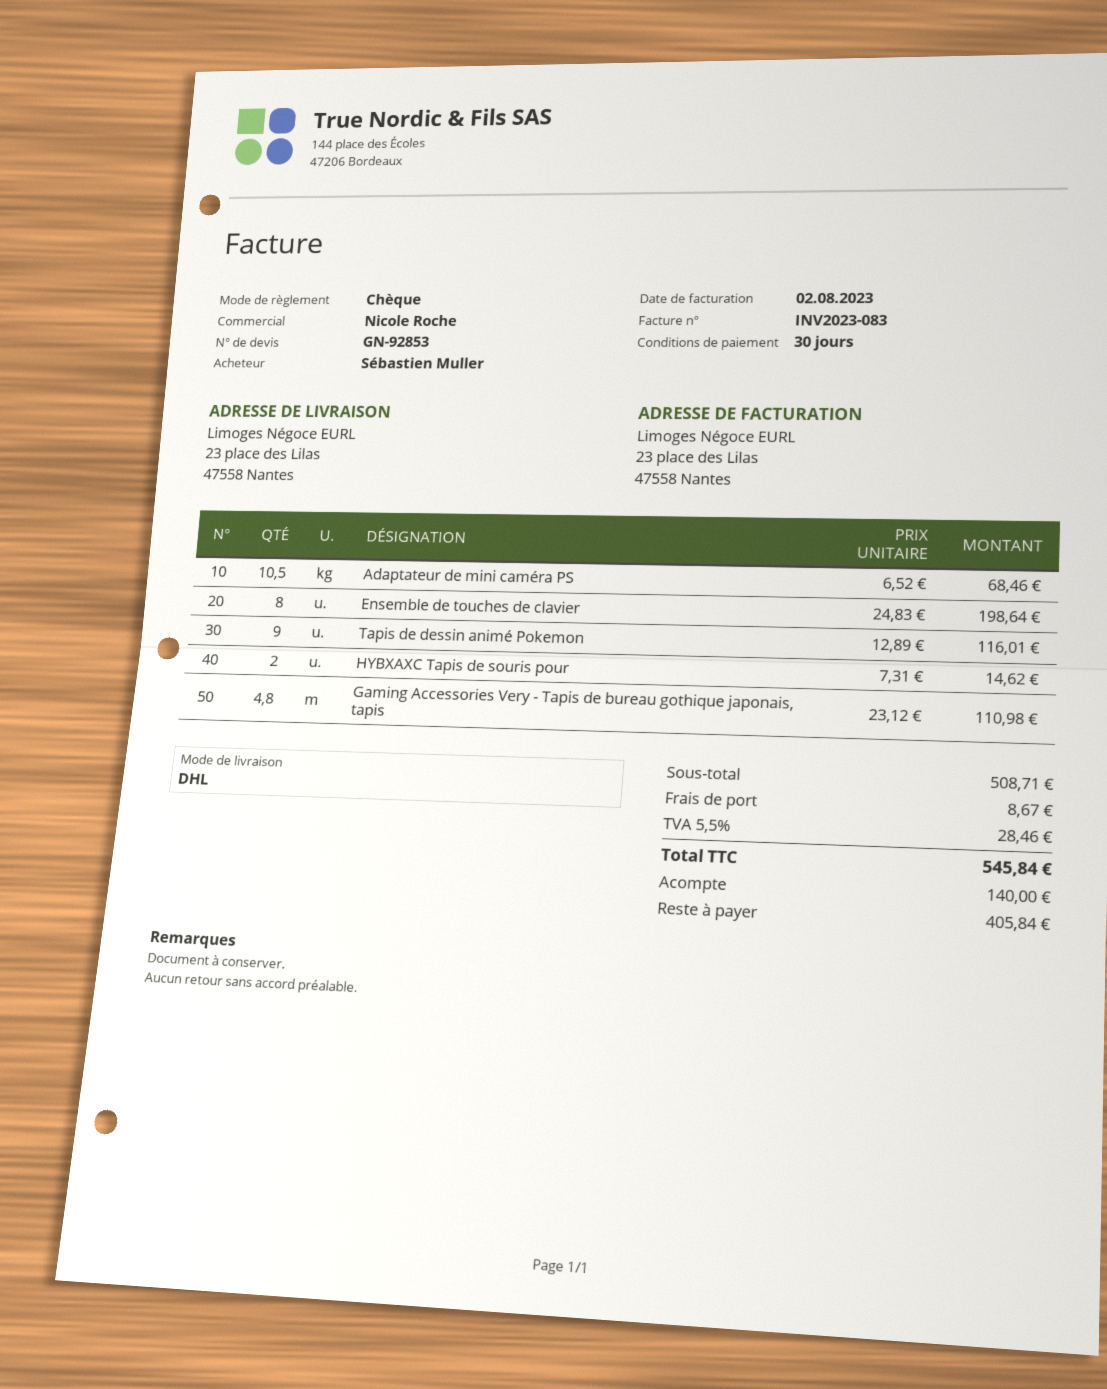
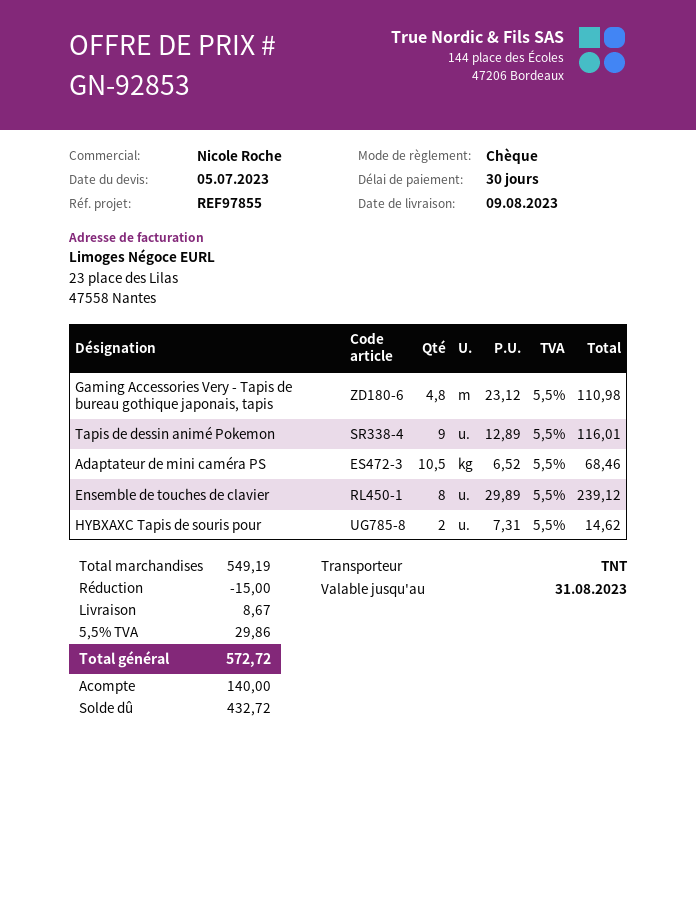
shipping method: DHL -> TNT
Ensemble de touches de clavier: 8 x 24.83 = 198.64 -> 8 x 29.89 = 239.12
subtotal: 508.71 -> 549.19
discount: none -> 15.00
tax: 5.5% = 28.46 -> 5.5% = 29.86
total: 545.84 -> 572.72
balance: 405.84 -> 432.72

